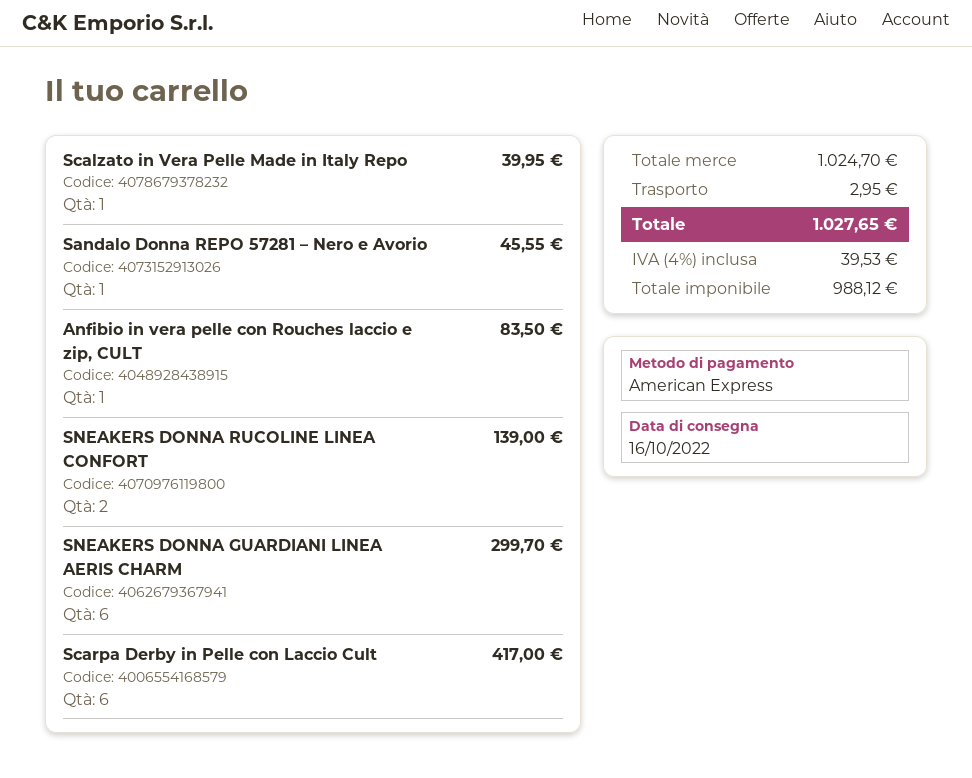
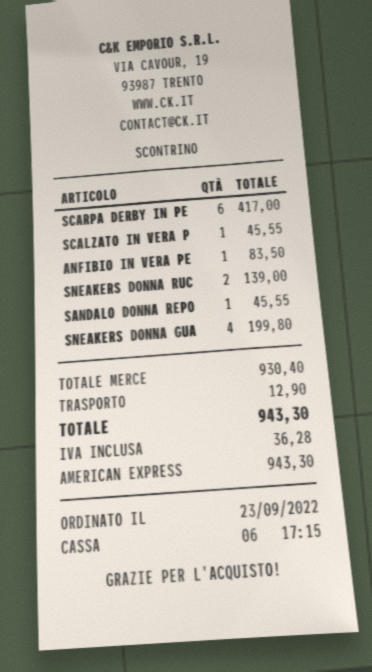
Scalzato in Vera Pelle Made in Italy Repo: 1 for 39.95 -> 1 for 45.55
SNEAKERS DONNA GUARDIANI LINEA AERIS CHARM: 6 for 299.70 -> 4 for 199.80
subtotal: 1024.70 -> 930.40
shipping: 2.95 -> 12.90
tax: 39.53 -> 36.28
total: 1027.65 -> 943.30

